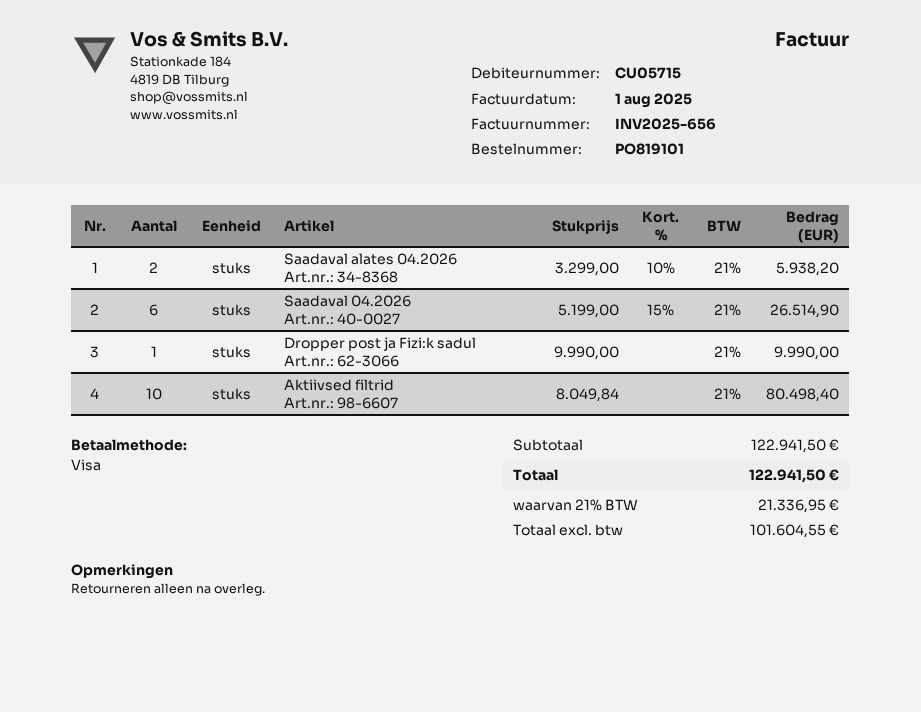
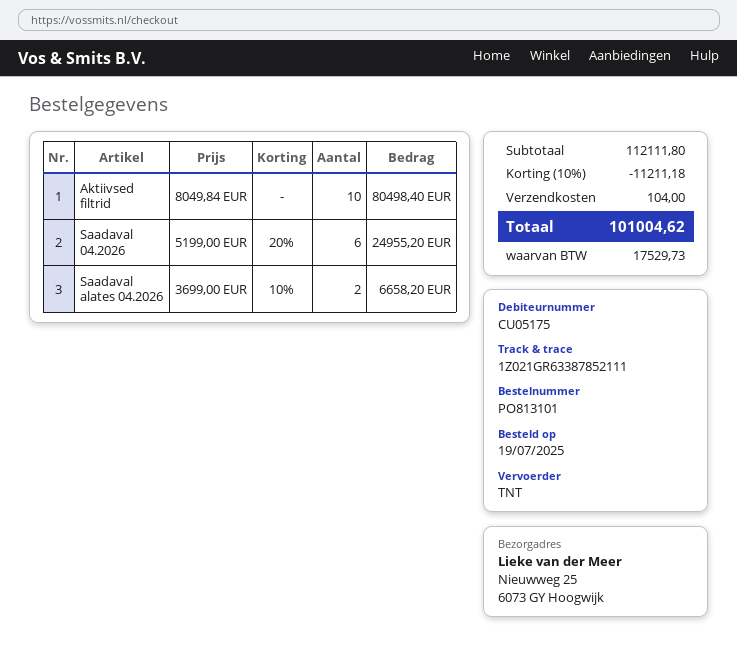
order number: PO819101 -> PO813101
customer number: CU05715 -> CU05175
Saadaval alates 04.2026: 2 x 3299.00 - 10% = 5938.20 -> 2 x 3699.00 - 10% = 6658.20
Saadaval 04.2026: 6 x 5199.00 - 15% = 26514.90 -> 6 x 5199.00 - 20% = 24955.20
Dropper post ja Fizi:k sadul: 1 x 9990.00 = 9990.00 -> none
subtotal: 122941.50 -> 112111.80
discount: none -> 10% = 11211.18
shipping: none -> 104.00
tax: 21336.95 -> 17529.73
total: 122941.50 -> 101004.62

